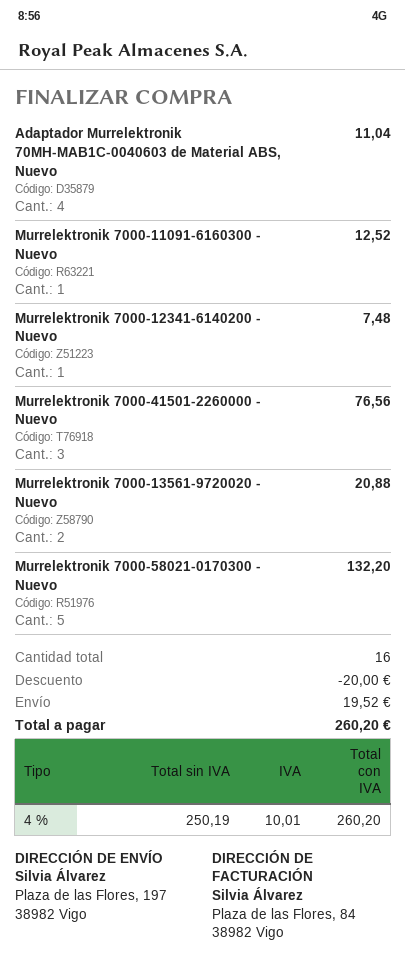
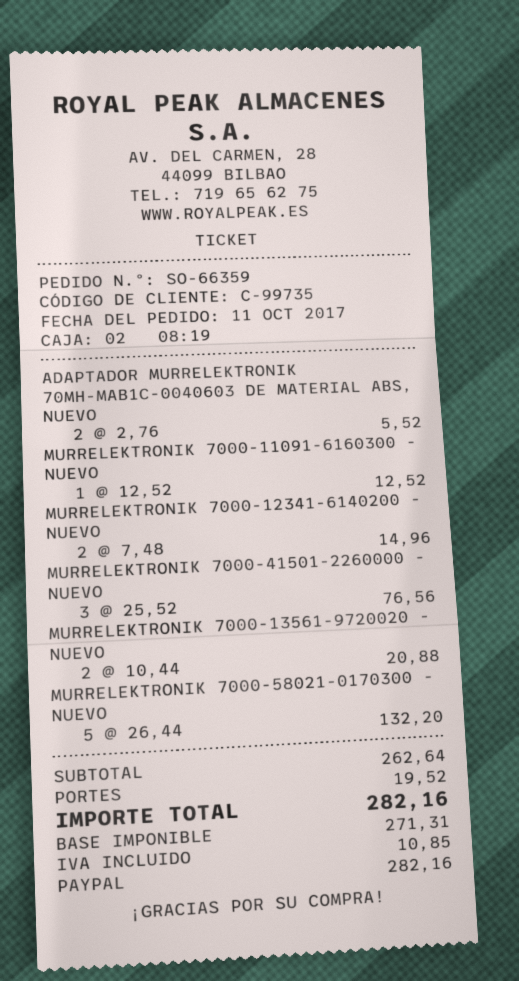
Adaptador Murrelektronik 70MH-MAB1C-0040603 de Material ABS, Nuevo: 4 for 11.04 -> 2 for 5.52
Murrelektronik 7000-12341-6140200 - Nuevo: 1 for 7.48 -> 2 for 14.96
discount: 20.00 -> none
net: 250.19 -> 271.31
tax: 10.01 -> 10.85
total: 260.20 -> 282.16

